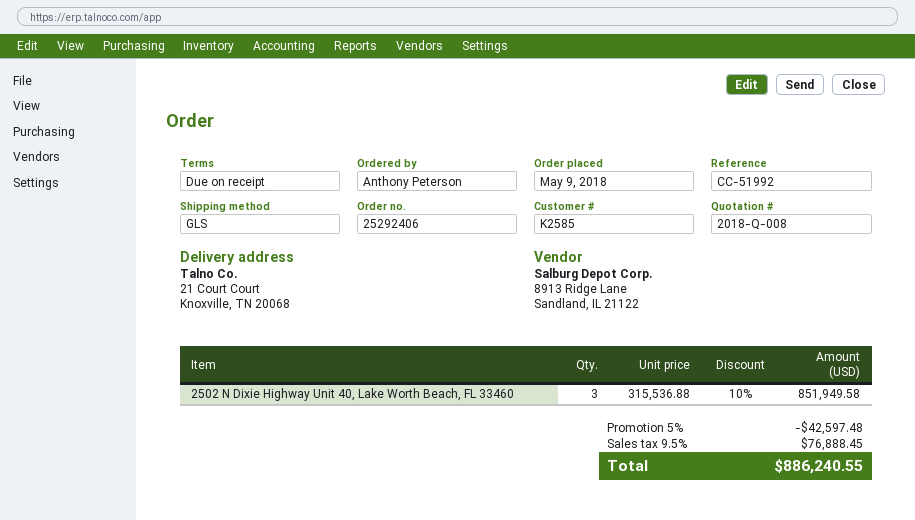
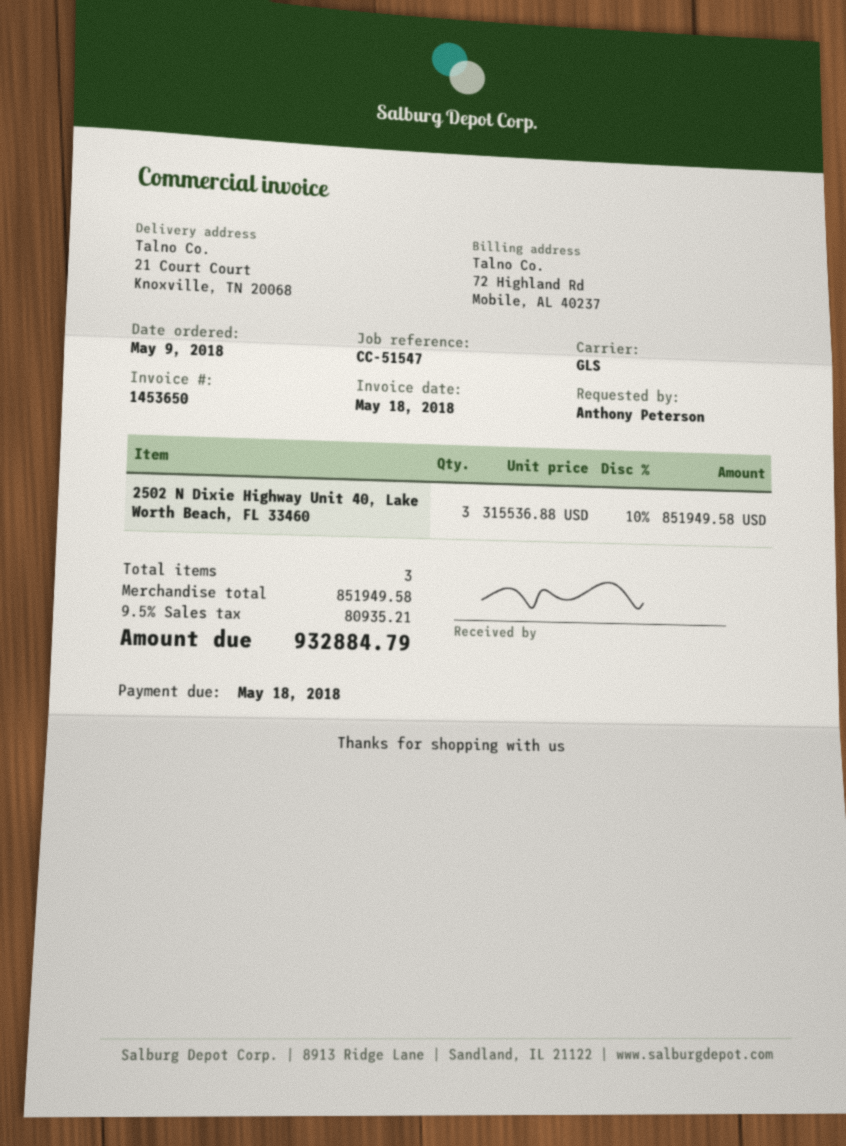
reference: CC-51992 -> CC-51547
discount: 5% = 42597.48 -> none
tax: 9.5% = 76888.45 -> 9.5% = 80935.21
total: 886240.55 -> 932884.79

